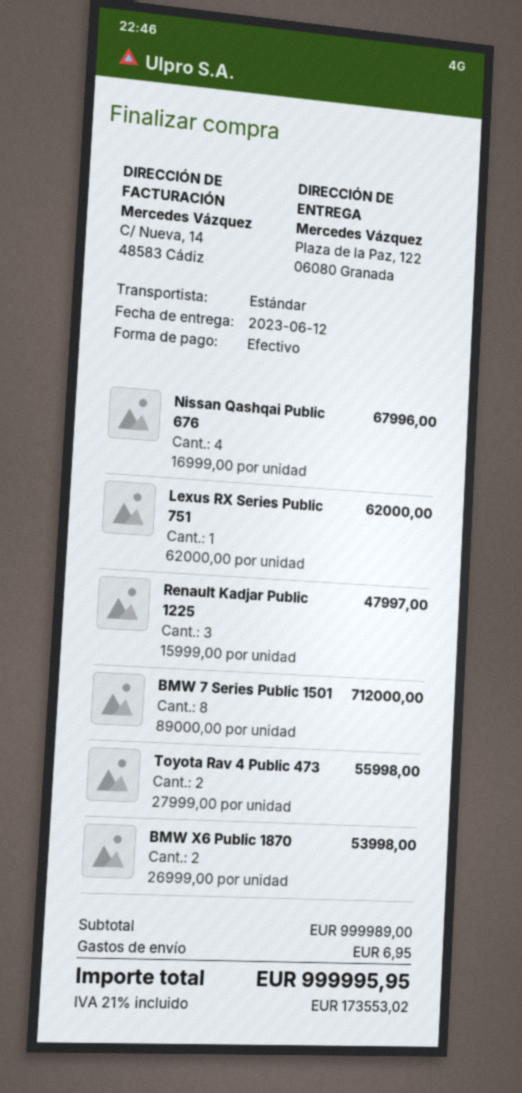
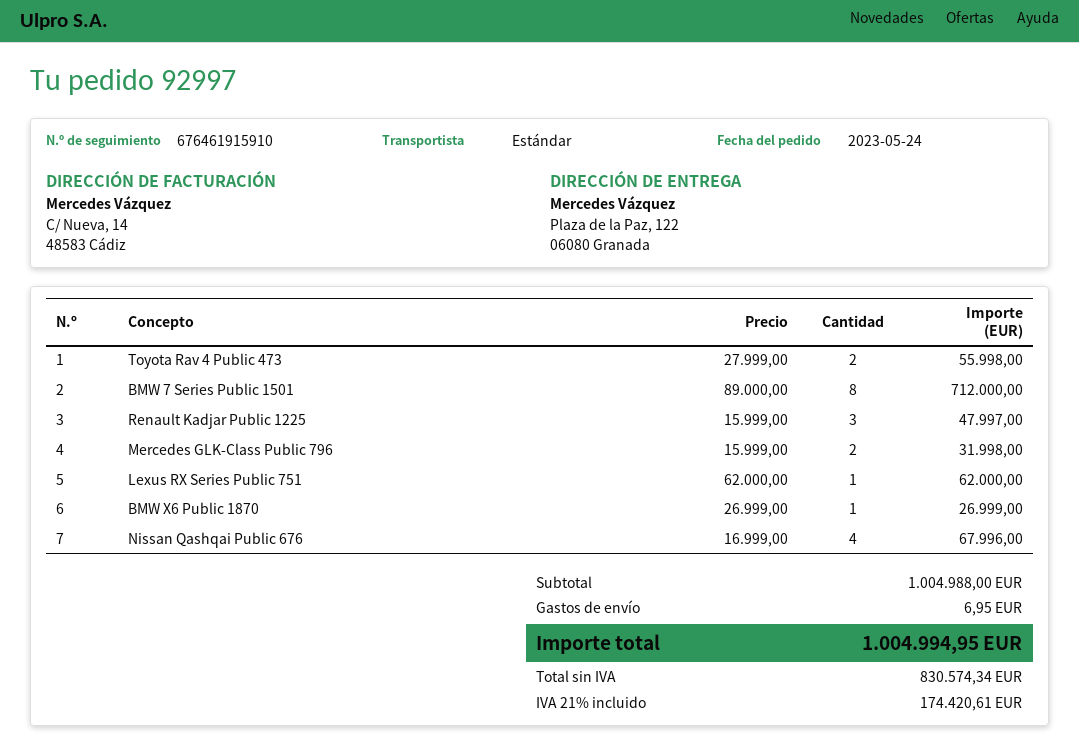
BMW X6 Public 1870: 2 x 26999.00 = 53998.00 -> 1 x 26999.00 = 26999.00
Mercedes GLK-Class Public 796: none -> 2 x 15999.00 = 31998.00
subtotal: 999989.00 -> 1004988.00
tax: 21% = 173553.02 -> 21% = 174420.61
total: 999995.95 -> 1004994.95

